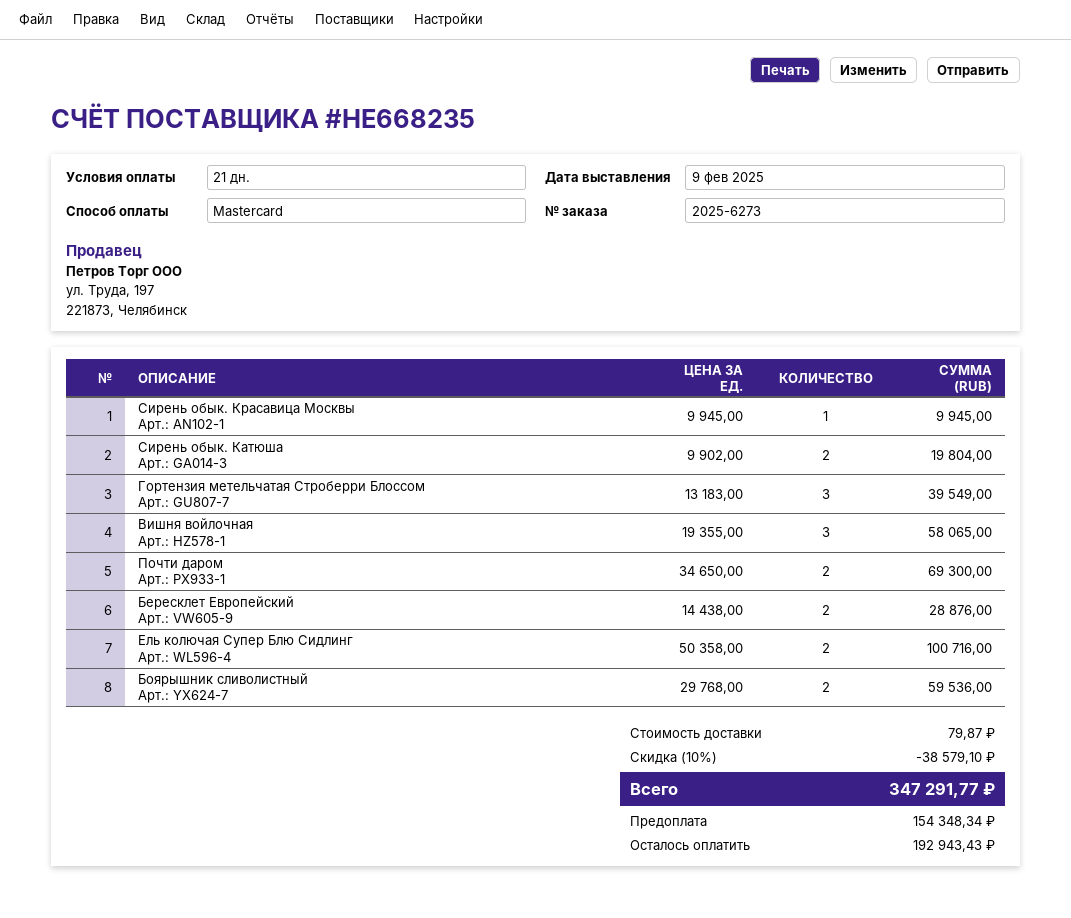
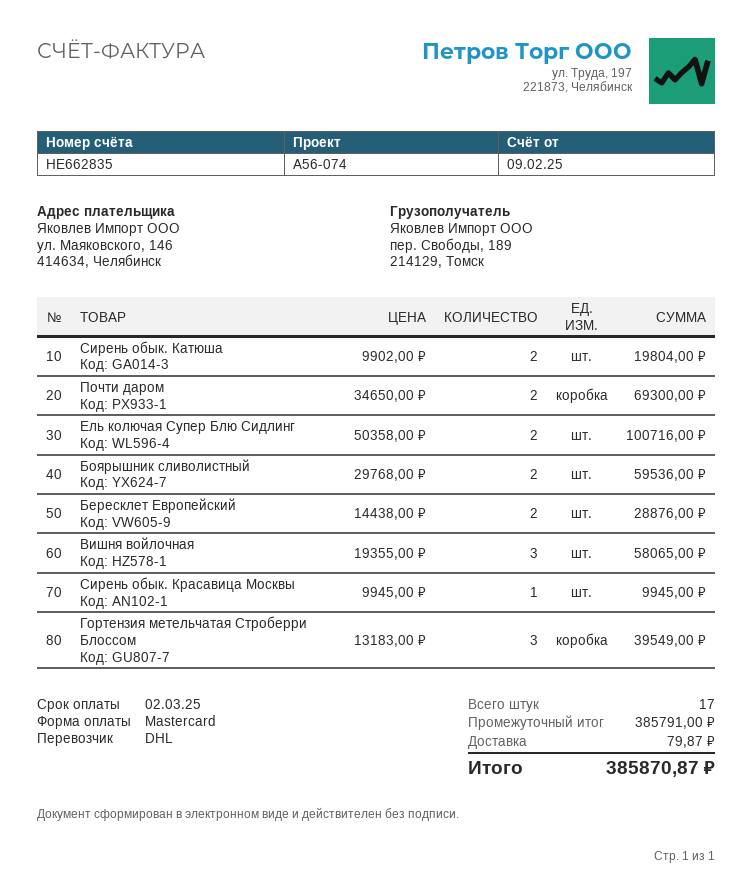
invoice number: HE668235 -> HE662835
discount: 10% = 38579.10 -> none
total: 347291.77 -> 385870.87

